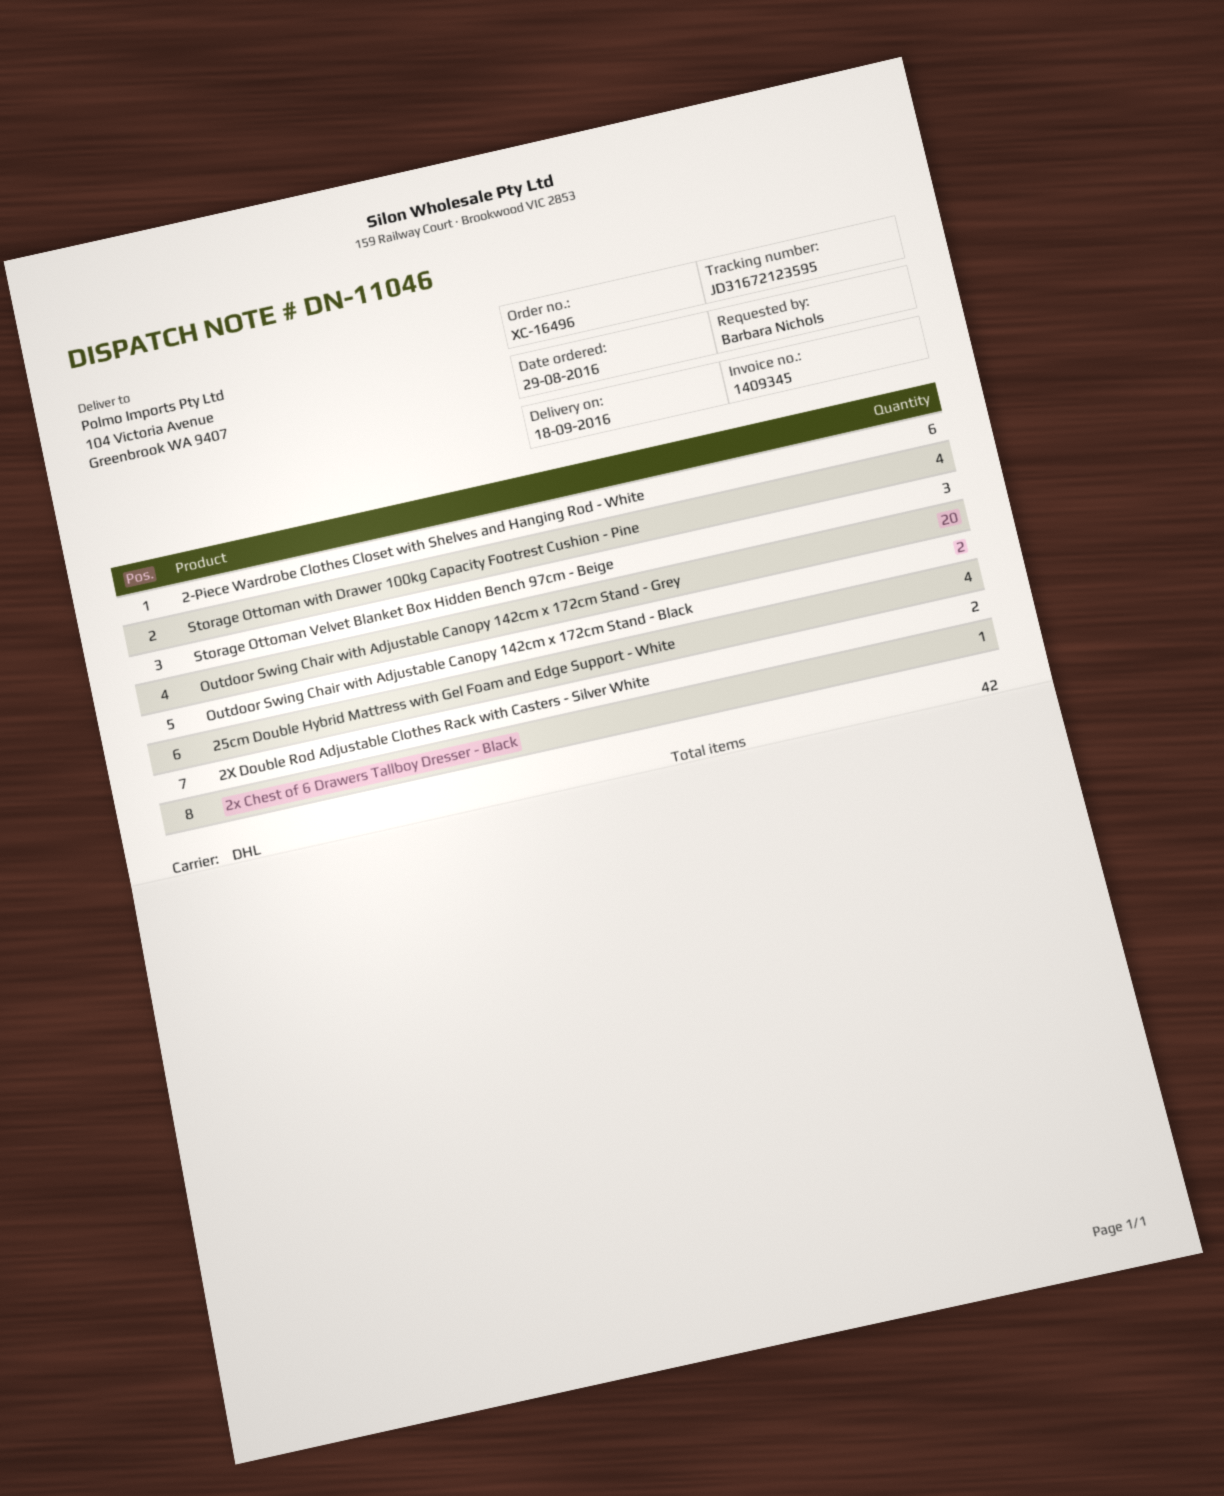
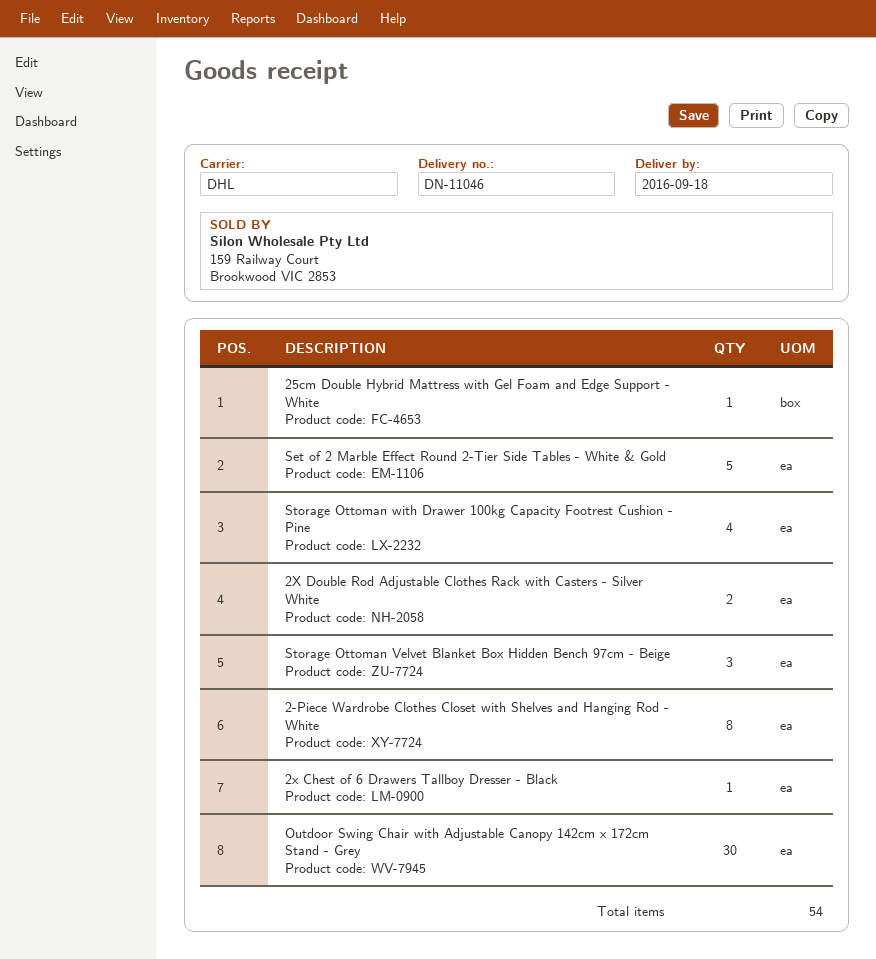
2-Piece Wardrobe Clothes Closet with Shelves and Hanging Rod - White: 6 -> 8
Outdoor Swing Chair with Adjustable Canopy 142cm x 172cm Stand - Grey: 20 -> 30
Outdoor Swing Chair with Adjustable Canopy 142cm x 172cm Stand - Black: 2 -> none
25cm Double Hybrid Mattress with Gel Foam and Edge Support - White: 4 -> 1
Set of 2 Marble Effect Round 2-Tier Side Tables - White & Gold: none -> 5
total quantity: 42 -> 54

